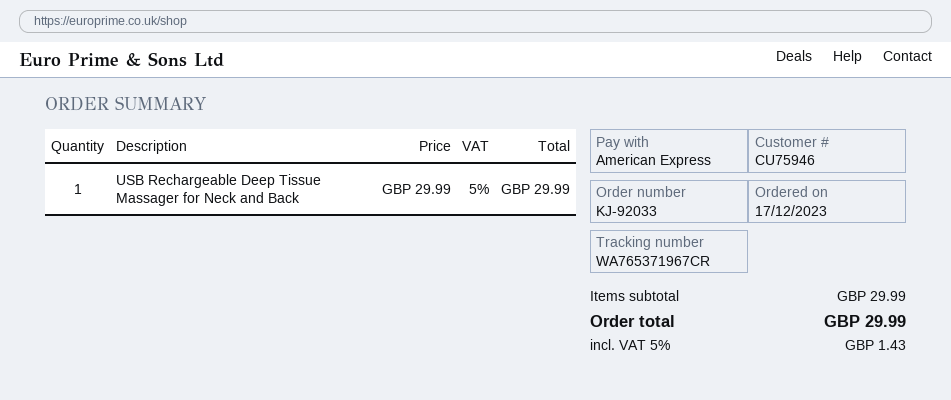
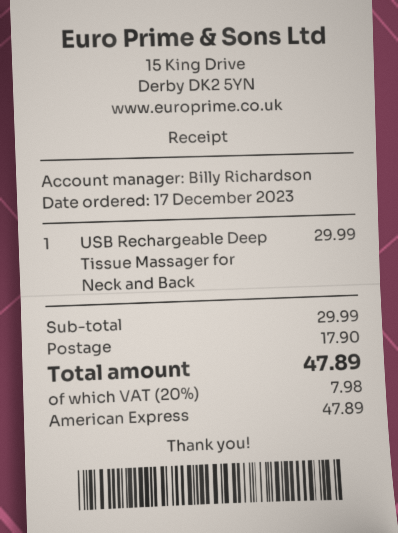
shipping: none -> 17.90
tax: 5% = 1.43 -> 20% = 7.98
total: 29.99 -> 47.89

